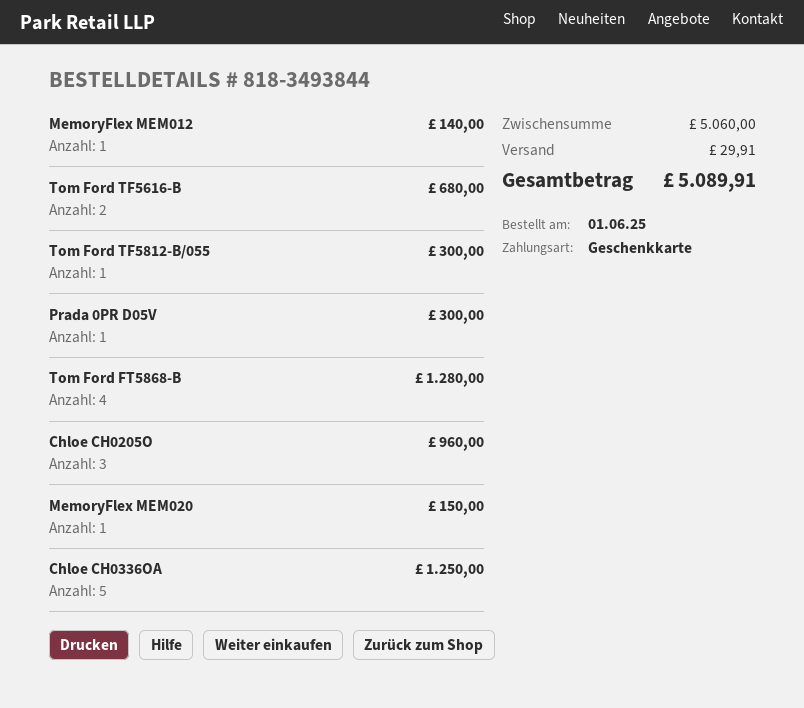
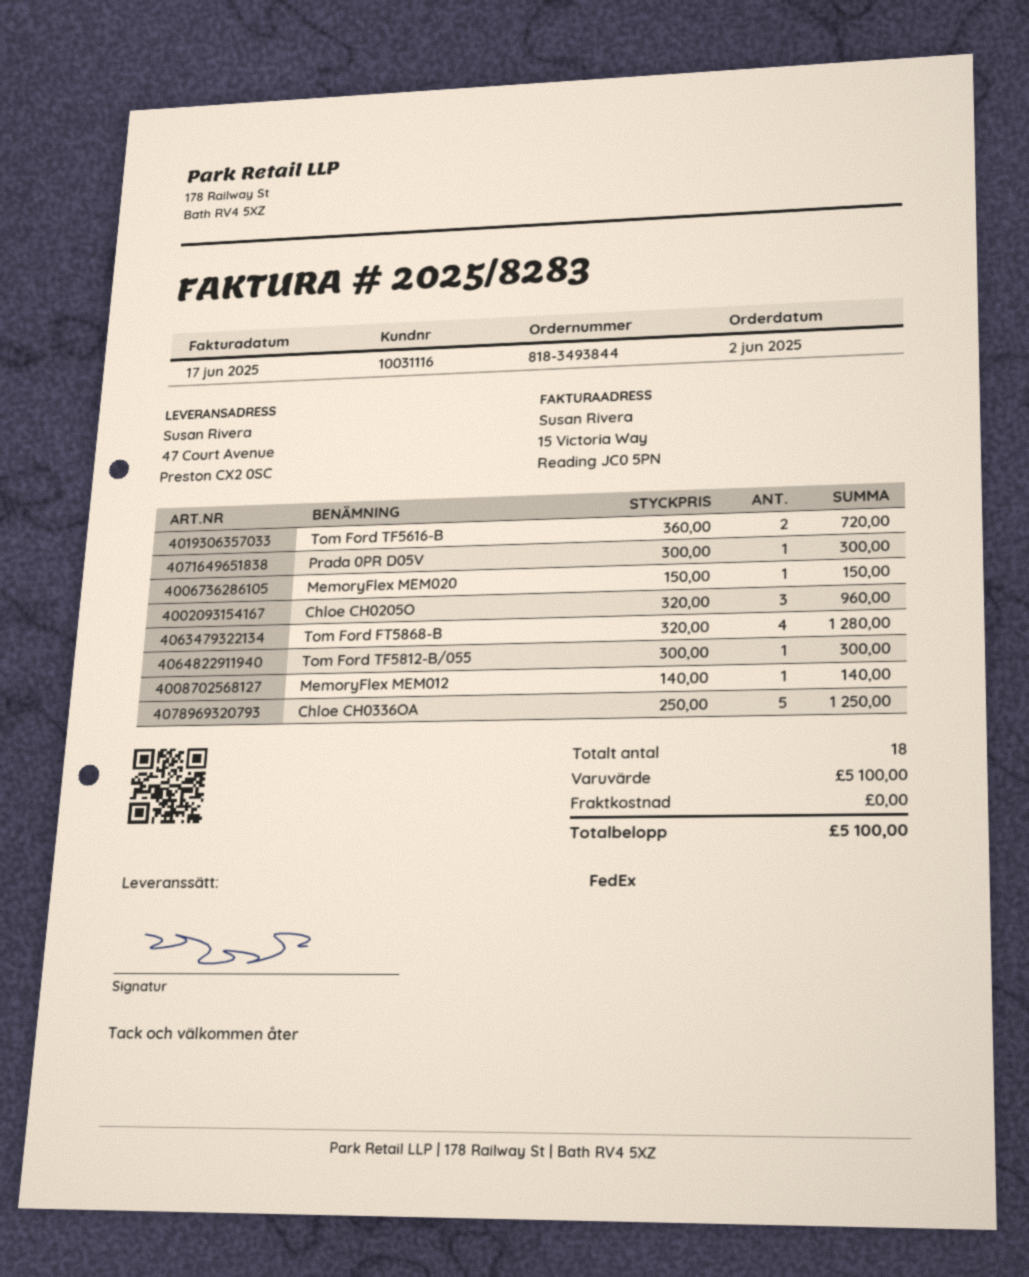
order date: 2025-06-01 -> 2025-06-02
Tom Ford TF5616-B: 2 for 680.00 -> 2 for 720.00
subtotal: 5060.00 -> 5100.00
shipping: 29.91 -> 0.00
total: 5089.91 -> 5100.00

